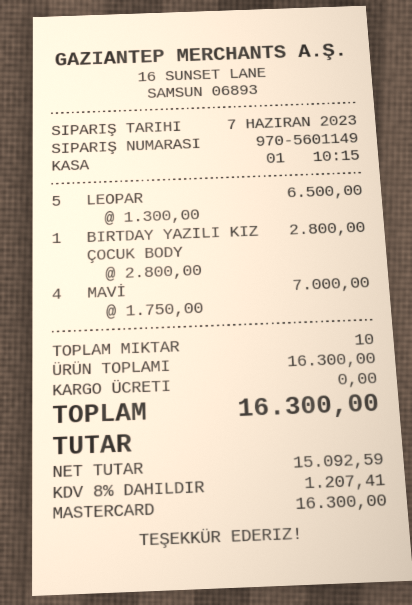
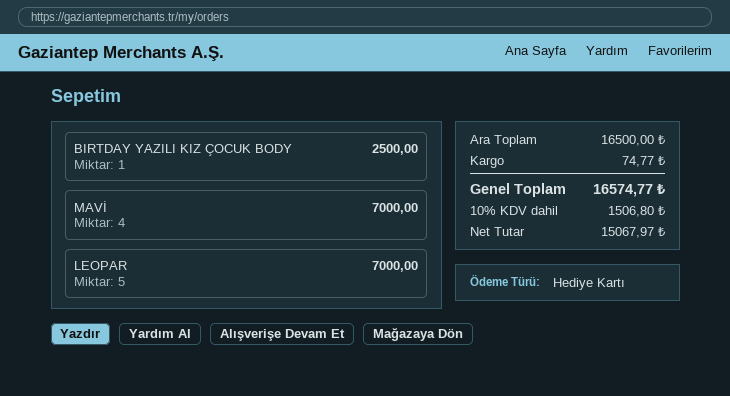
payment method: Mastercard -> gift card
LEOPAR: 5 for 6500.00 -> 5 for 7000.00
BIRTDAY YAZILI KIZ ÇOCUK BODY: 1 for 2800.00 -> 1 for 2500.00
subtotal: 16300.00 -> 16500.00
shipping: 0.00 -> 74.77
net: 15092.59 -> 15067.97
tax: 8% = 1207.41 -> 10% = 1506.80
total: 16300.00 -> 16574.77

